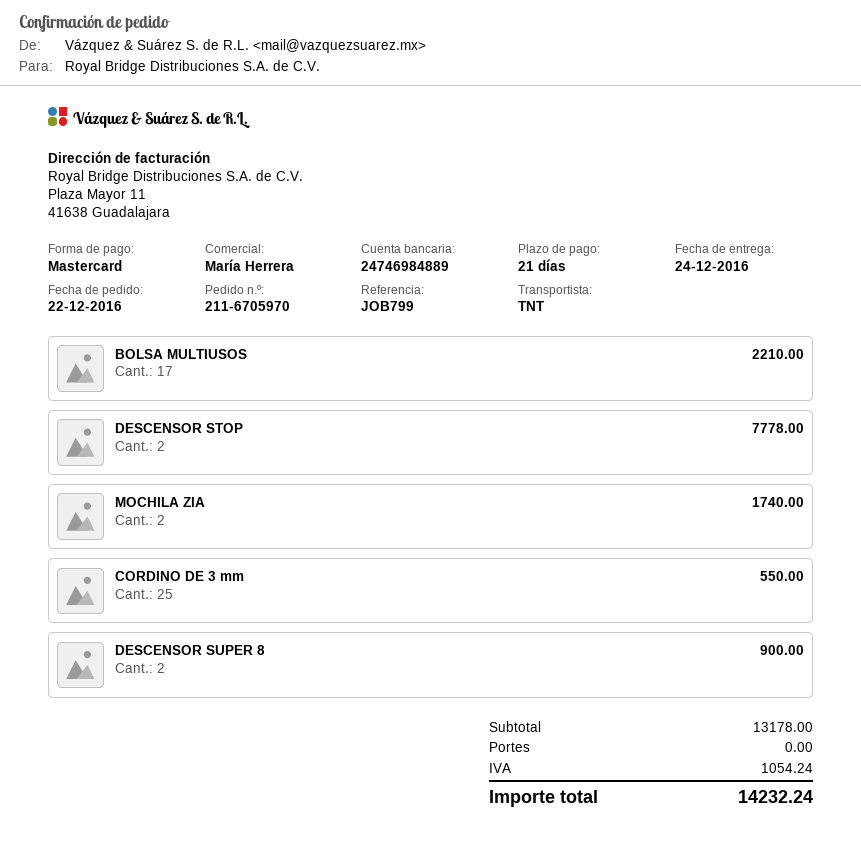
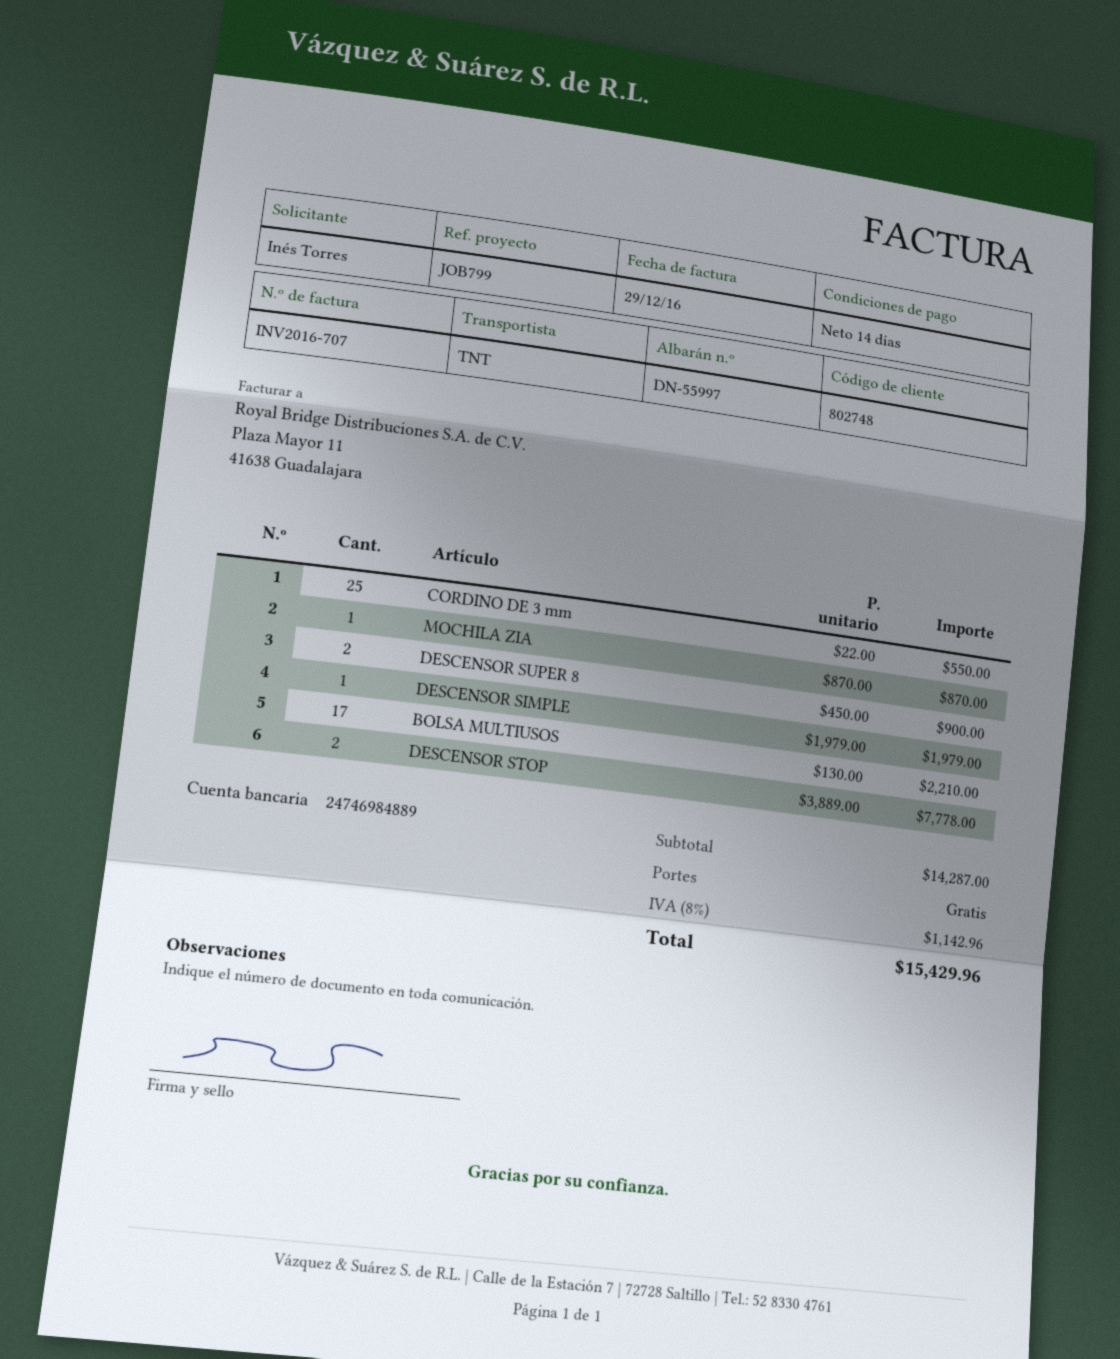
payment terms: 21 days -> 14 days
MOCHILA ZIA: 2 for 1740.00 -> 1 for 870.00
DESCENSOR SIMPLE: none -> 1 for 1979.00
subtotal: 13178.00 -> 14287.00
tax: 1054.24 -> 1142.96
total: 14232.24 -> 15429.96

